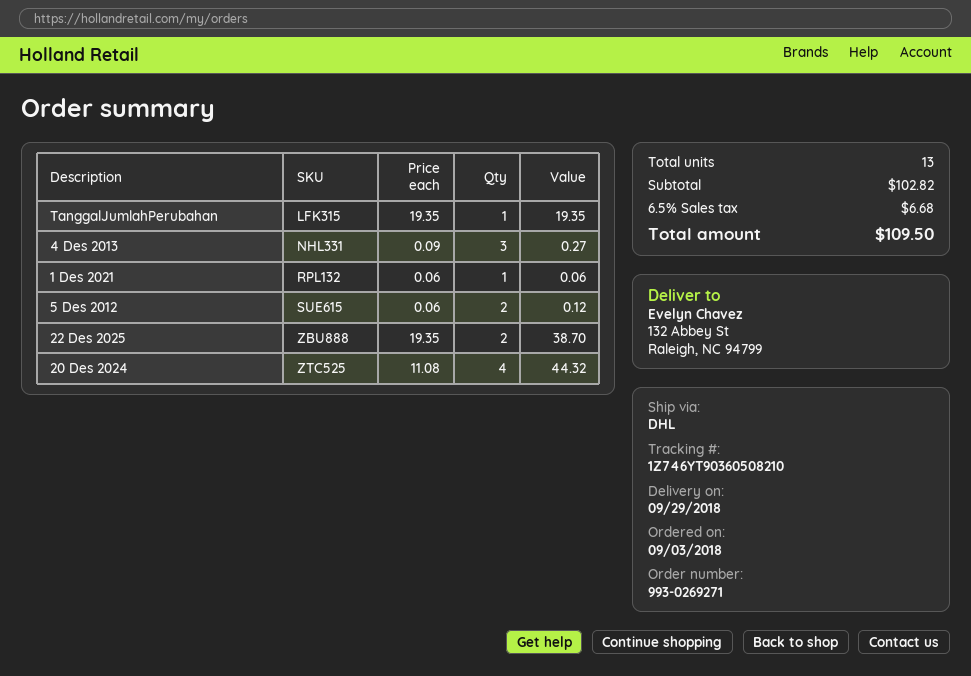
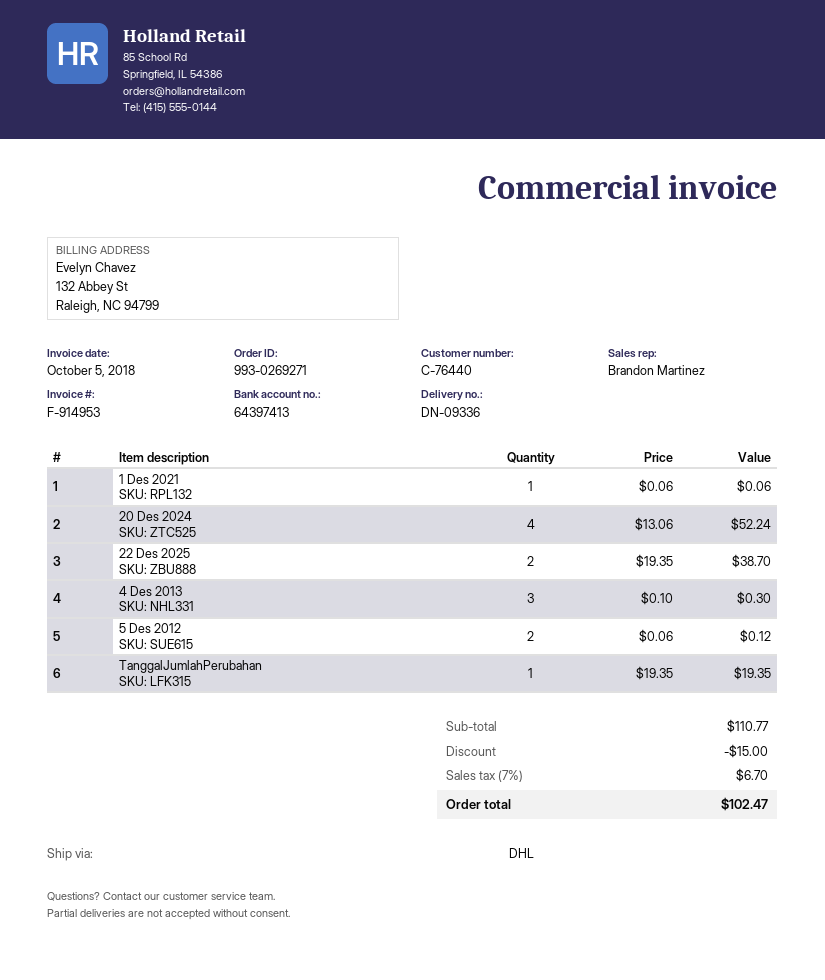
4 Des 2013: 3 x 0.09 = 0.27 -> 3 x 0.10 = 0.30
20 Des 2024: 4 x 11.08 = 44.32 -> 4 x 13.06 = 52.24
subtotal: 102.82 -> 110.77
discount: none -> 15.00
tax: 6.5% = 6.68 -> 7% = 6.70
total: 109.50 -> 102.47

